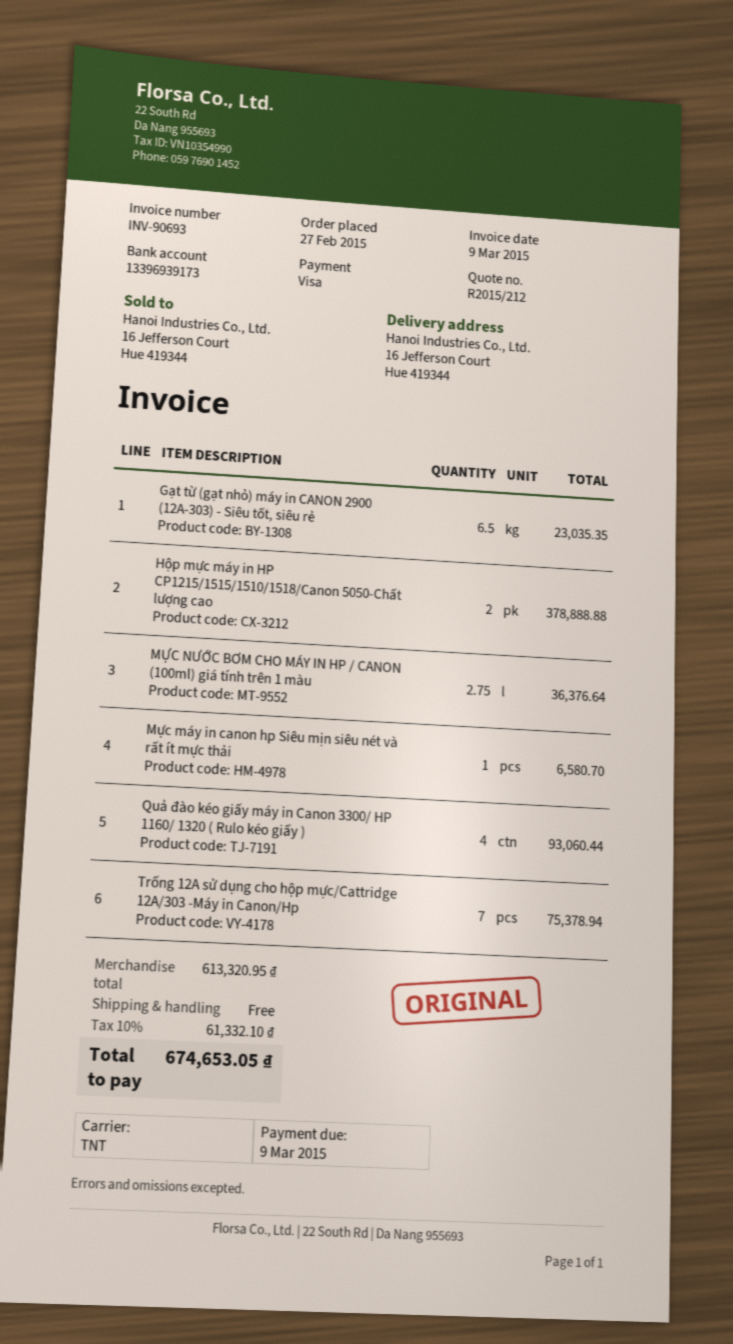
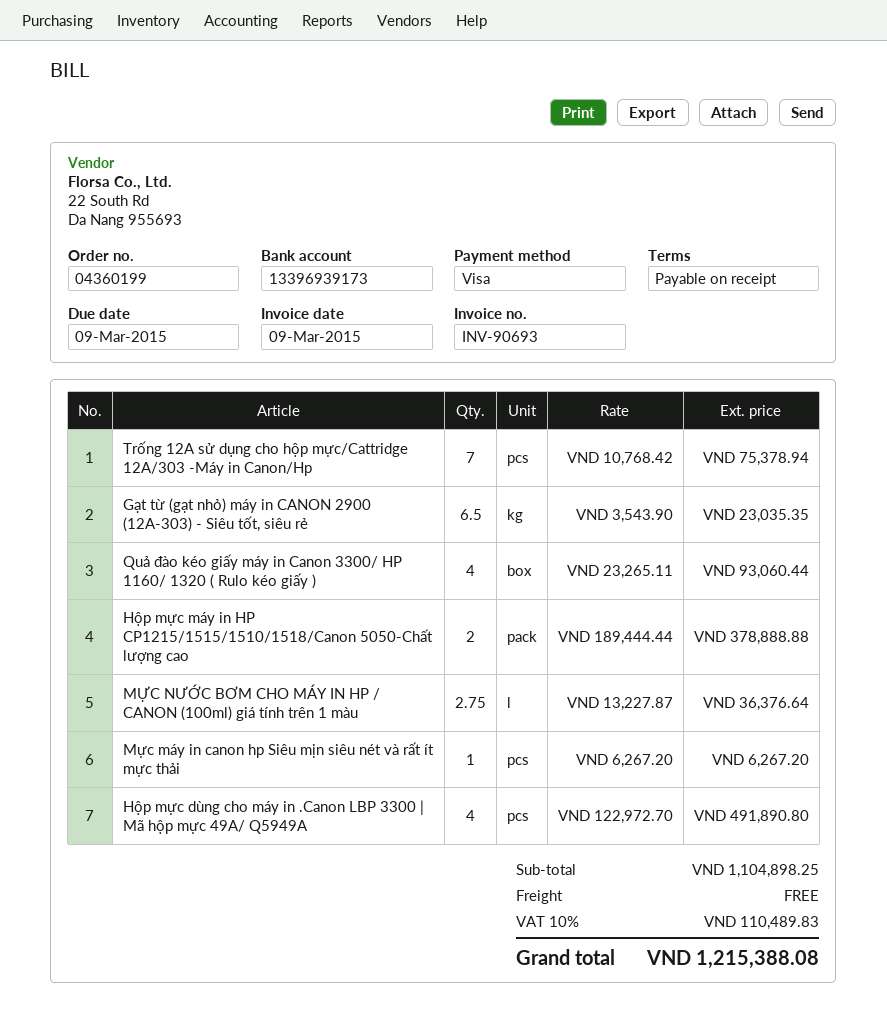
Mực máy in canon hp Siêu mịn siêu nét và rất ít mực thải: 1 for 6580.70 -> 1 for 6267.20
Hộp mực dùng cho máy in .Canon LBP 3300 | Mã hộp mực 49A/ Q5949A: none -> 4 for 491890.80
subtotal: 613320.95 -> 1104898.25
tax: 10% = 61332.10 -> 10% = 110489.83
total: 674653.05 -> 1215388.08

